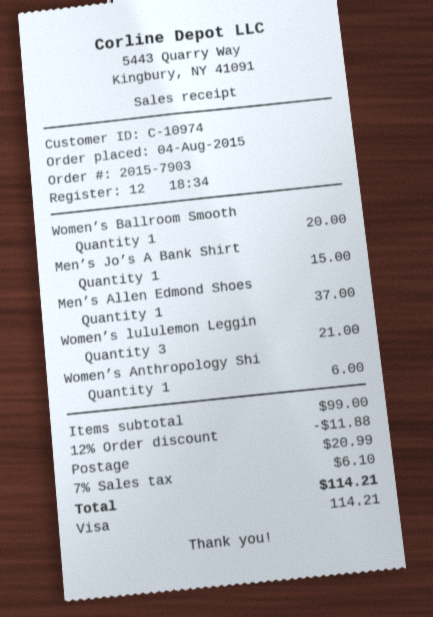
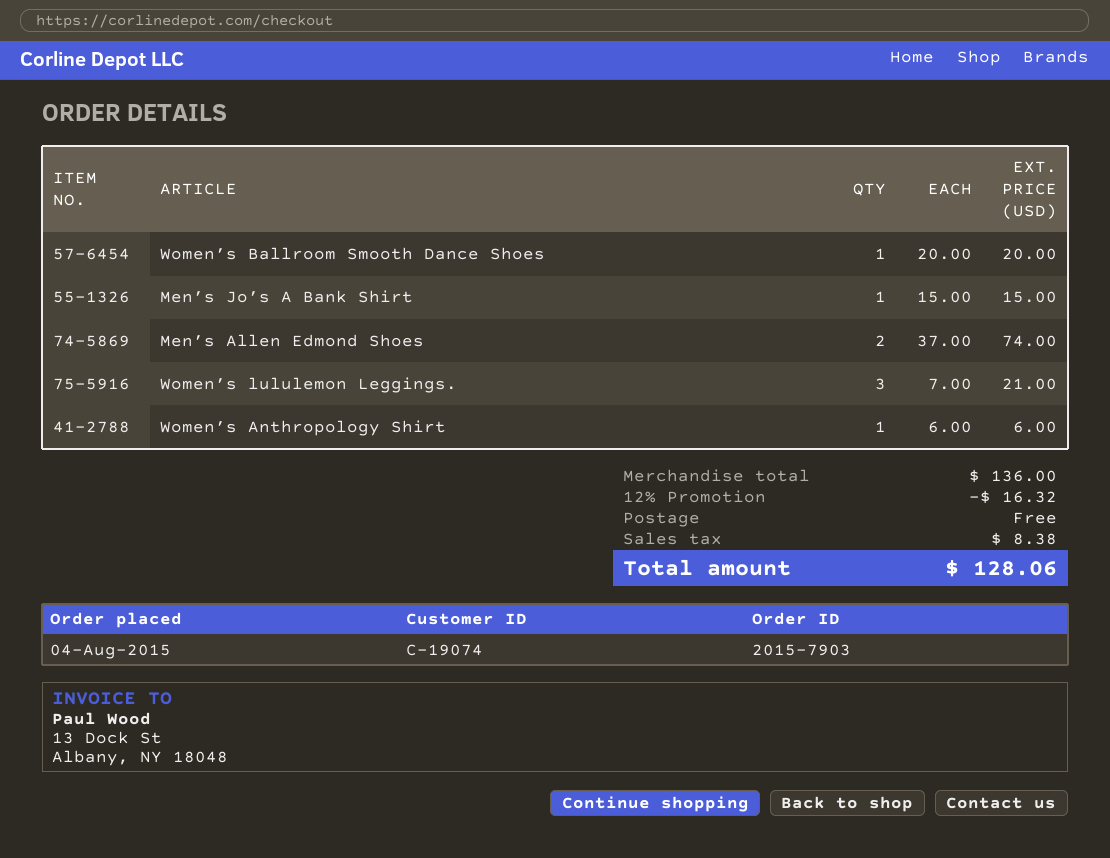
customer number: C-10974 -> C-19074
Men’s Allen Edmond Shoes: 1 for 37.00 -> 2 for 74.00
subtotal: 99.00 -> 136.00
discount: 12% = 11.88 -> 12% = 16.32
shipping: 20.99 -> 0.00
tax: 6.10 -> 8.38
total: 114.21 -> 128.06

